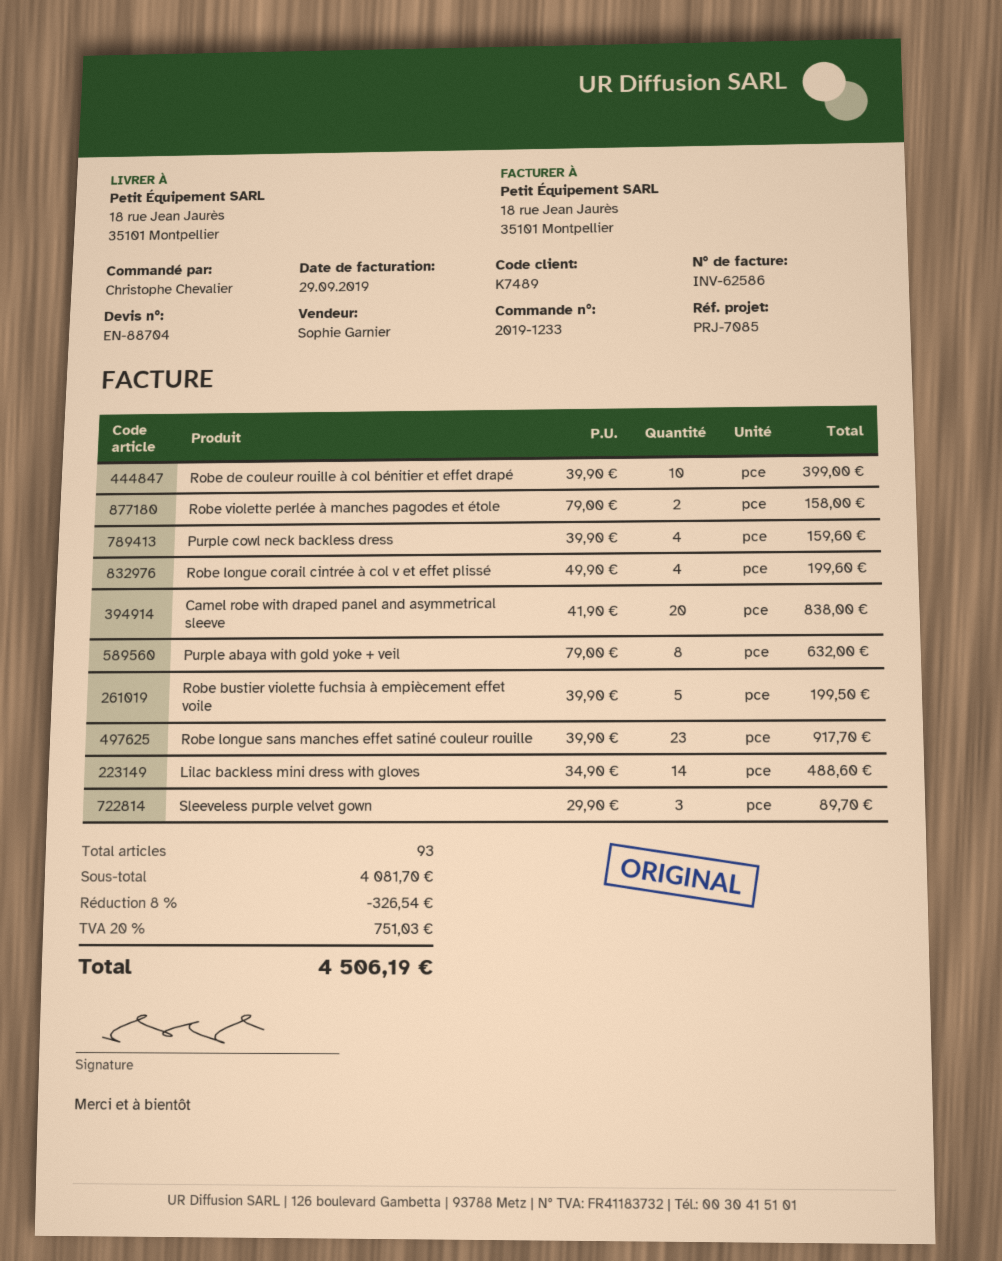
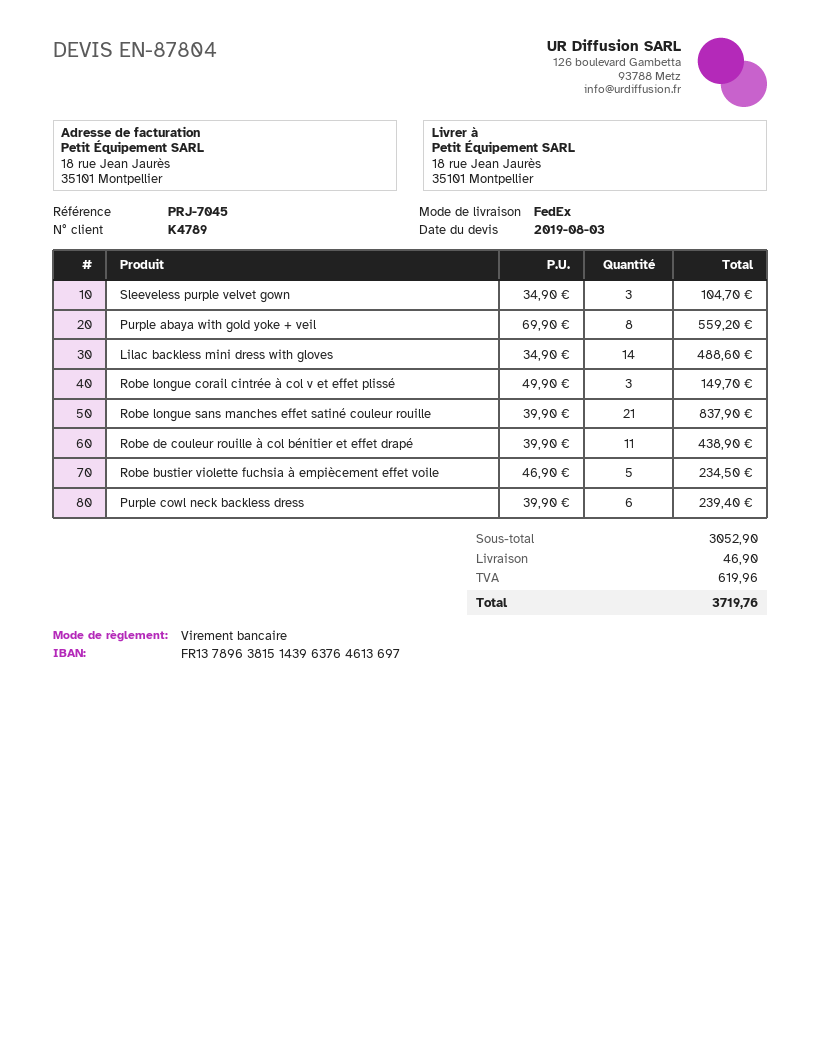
quote number: EN-88704 -> EN-87804
customer number: K7489 -> K4789
reference: PRJ-7085 -> PRJ-7045
Robe de couleur rouille à col bénitier et effet drapé: 10 x 39.90 = 399.00 -> 11 x 39.90 = 438.90
Robe violette perlée à manches pagodes et étole: 2 x 79.00 = 158.00 -> none
Purple cowl neck backless dress: 4 x 39.90 = 159.60 -> 6 x 39.90 = 239.40
Robe longue corail cintrée à col v et effet plissé: 4 x 49.90 = 199.60 -> 3 x 49.90 = 149.70
Camel robe with draped panel and asymmetrical sleeve: 20 x 41.90 = 838.00 -> none
Purple abaya with gold yoke + veil: 8 x 79.00 = 632.00 -> 8 x 69.90 = 559.20
Robe bustier violette fuchsia à empiècement effet voile: 5 x 39.90 = 199.50 -> 5 x 46.90 = 234.50
Robe longue sans manches effet satiné couleur rouille: 23 x 39.90 = 917.70 -> 21 x 39.90 = 837.90
Sleeveless purple velvet gown: 3 x 29.90 = 89.70 -> 3 x 34.90 = 104.70
subtotal: 4081.70 -> 3052.90
discount: 8% = 326.54 -> none
shipping: none -> 46.90
tax: 751.03 -> 619.96
total: 4506.19 -> 3719.76

